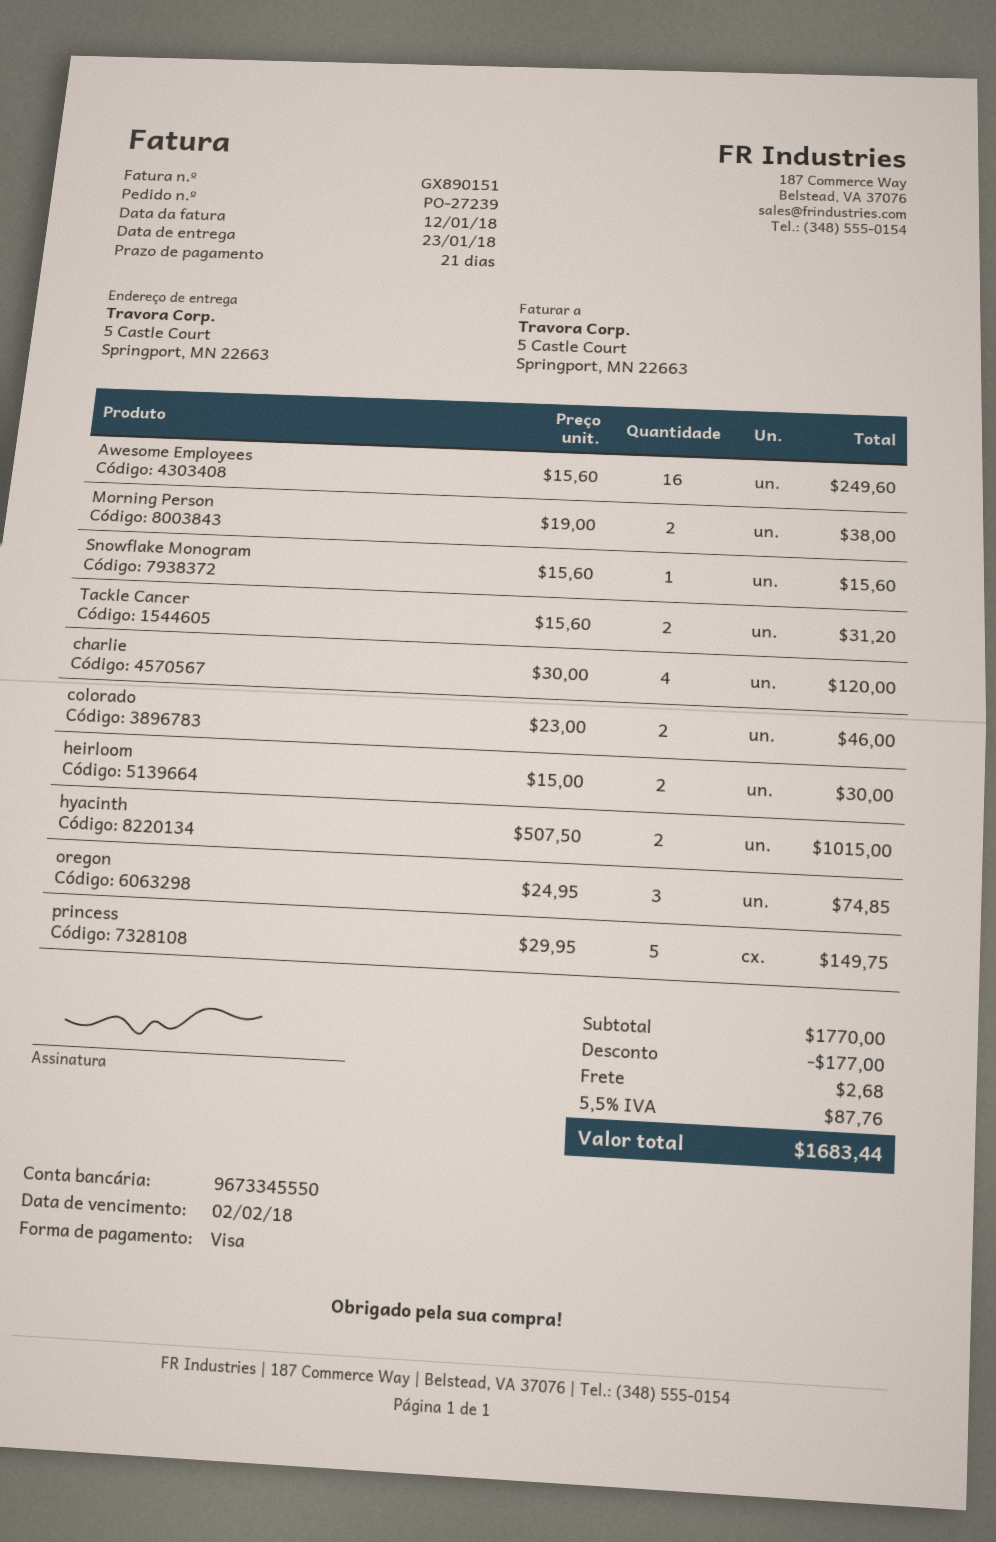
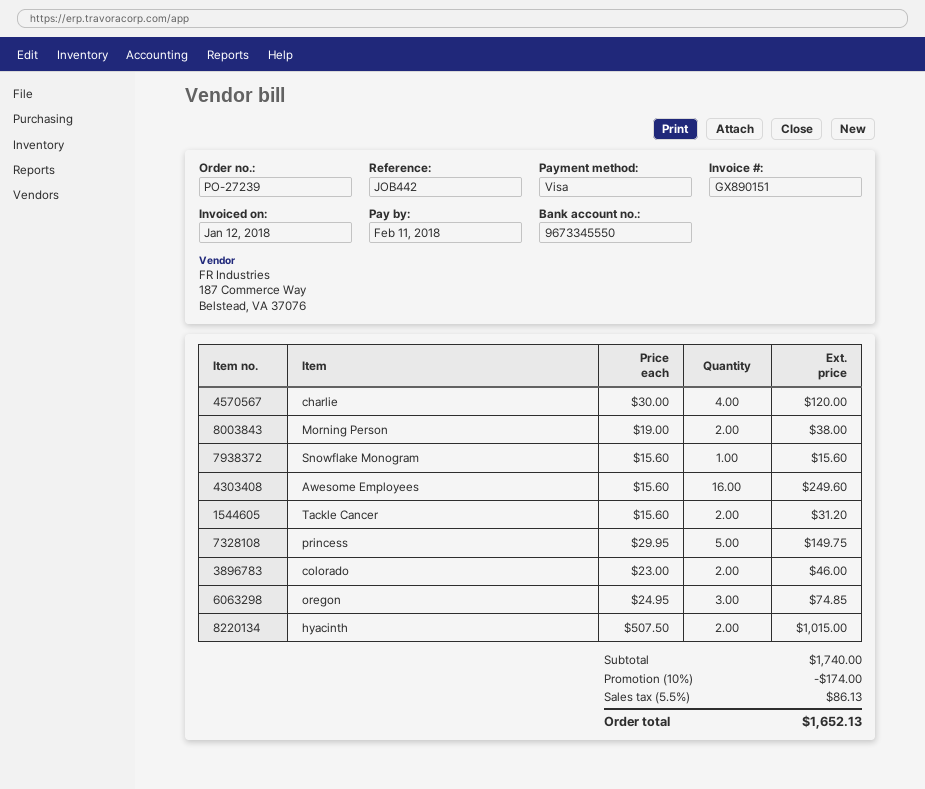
due date: 2018-02-02 -> 2018-02-11
heirloom: 2 x 15.00 = 30.00 -> none
subtotal: 1770.00 -> 1740.00
discount: 177.00 -> 174.00
shipping: 2.68 -> none
tax: 5.5% = 87.76 -> 5.5% = 86.13
total: 1683.44 -> 1652.13

